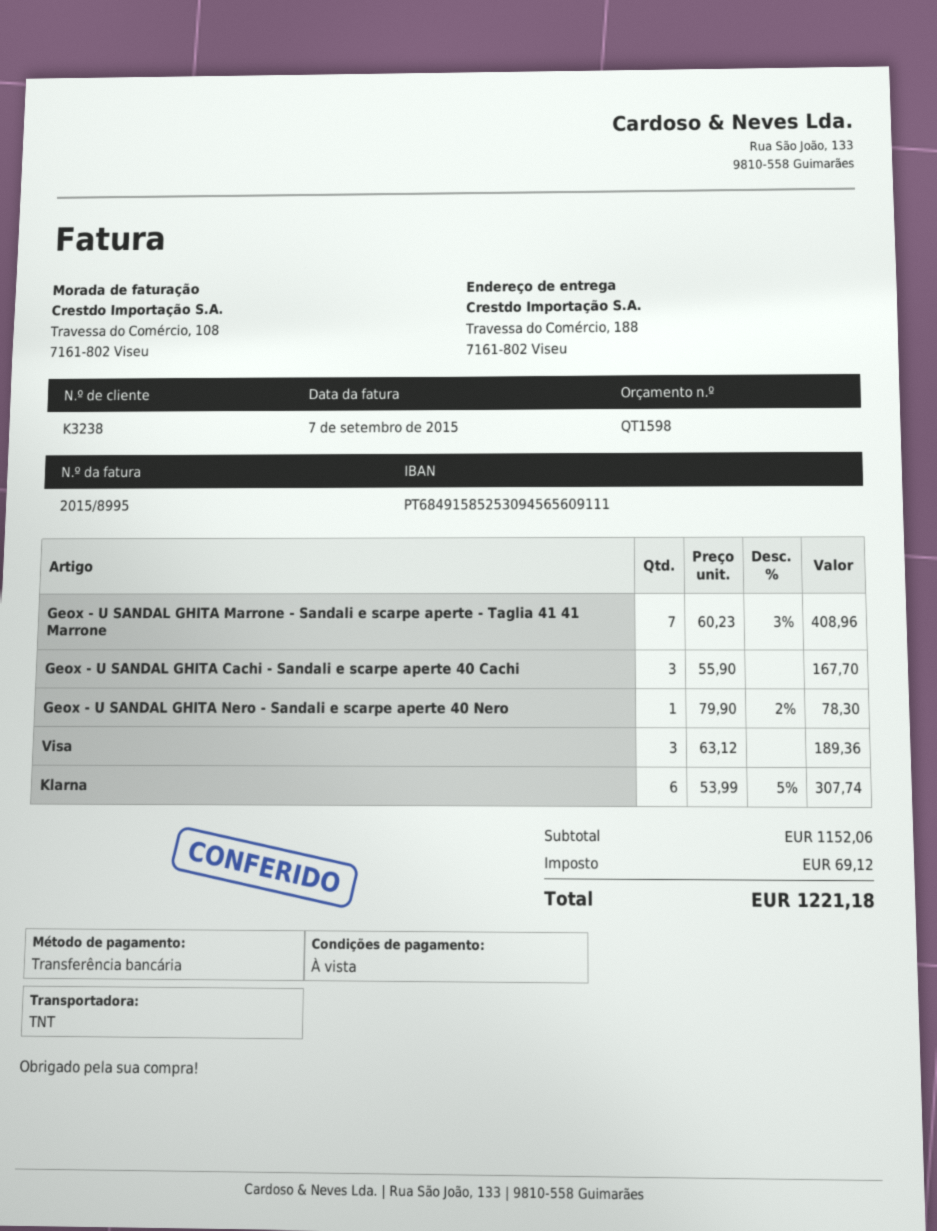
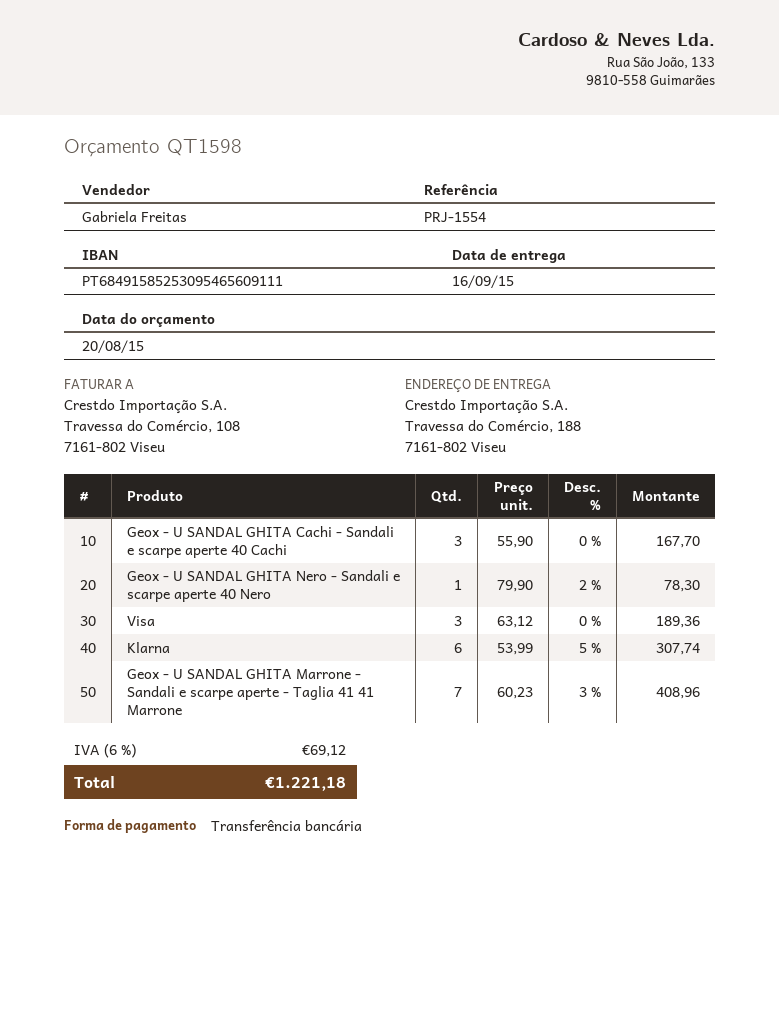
bank account: PT68491585253094565609111 -> PT68491585253095465609111

